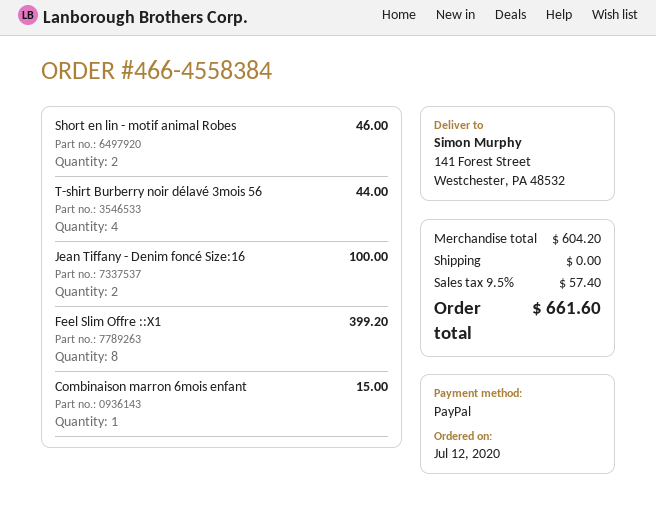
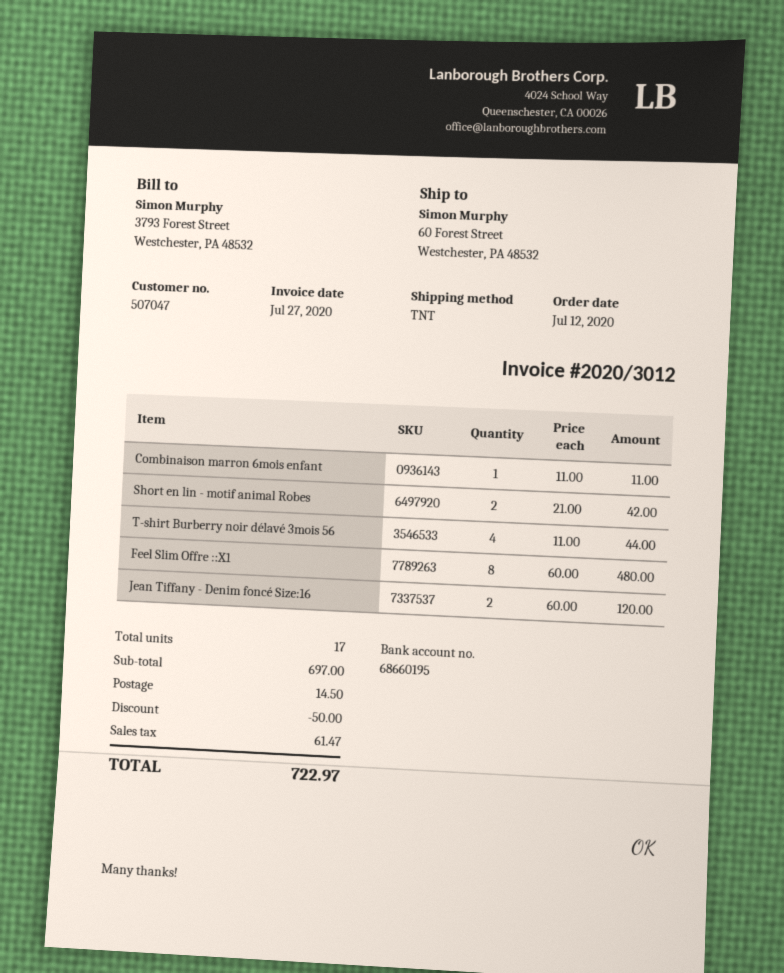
ship to: 141 Forest Street, Westchester, PA 48532 -> 60 Forest Street, Westchester, PA 48532
Short en lin - motif animal Robes: 2 for 46.00 -> 2 for 42.00
Jean Tiffany - Denim foncé Size:16: 2 for 100.00 -> 2 for 120.00
Feel Slim Offre ::X1: 8 for 399.20 -> 8 for 480.00
Combinaison marron 6mois enfant: 1 for 15.00 -> 1 for 11.00
subtotal: 604.20 -> 697.00
discount: none -> 50.00
shipping: 0.00 -> 14.50
tax: 57.40 -> 61.47
total: 661.60 -> 722.97

